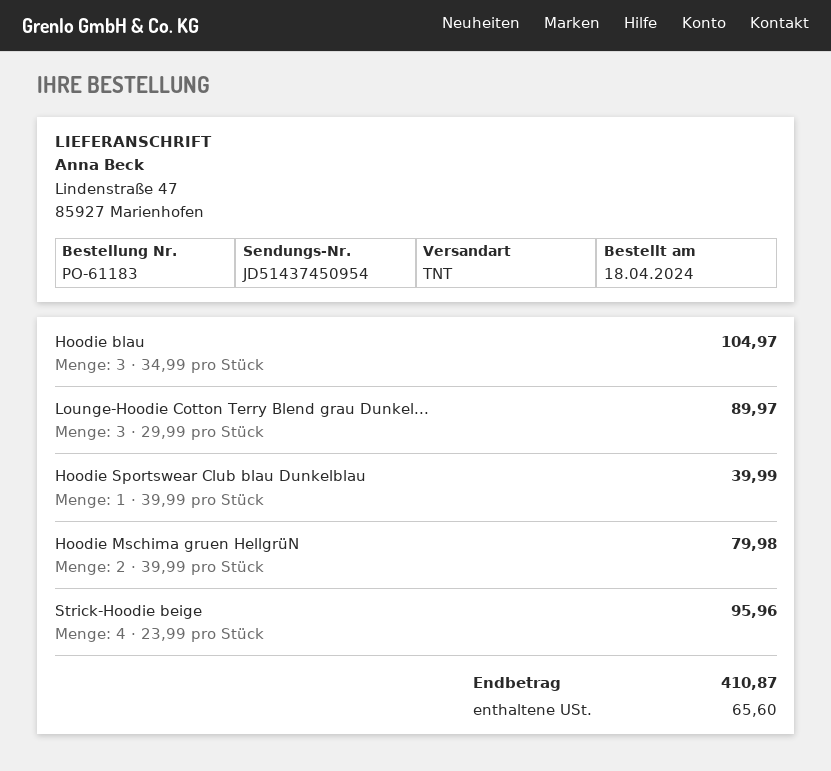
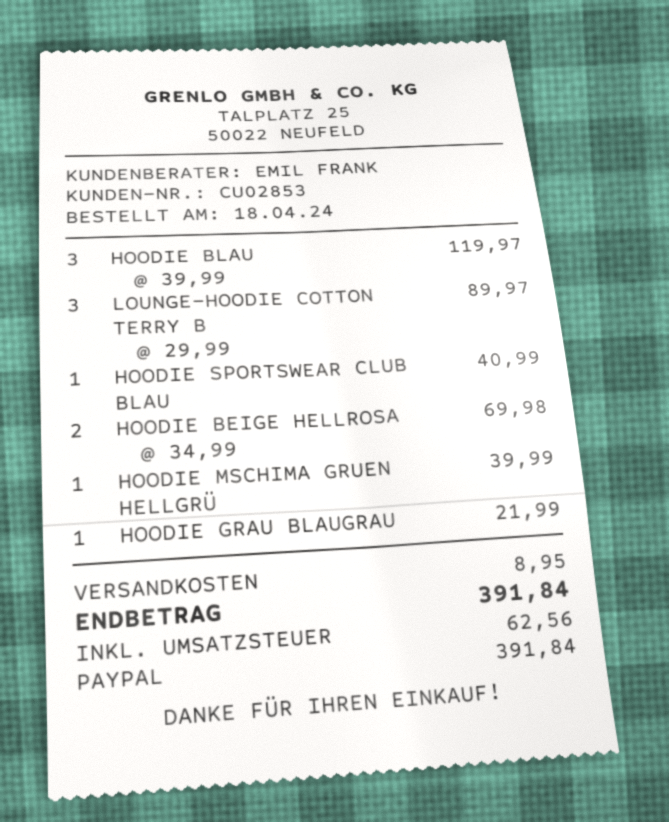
Hoodie blau: 3 x 34.99 = 104.97 -> 3 x 39.99 = 119.97
Hoodie Sportswear Club blau Dunkelblau: 1 x 39.99 = 39.99 -> 1 x 40.99 = 40.99
Hoodie Mschima gruen HellgrüN: 2 x 39.99 = 79.98 -> 1 x 39.99 = 39.99
Strick-Hoodie beige: 4 x 23.99 = 95.96 -> none
HOODIE BEIGE HELLROSA: none -> 2 x 34.99 = 69.98
HOODIE GRAU BLAUGRAU: none -> 1 x 21.99 = 21.99
shipping: none -> 8.95
tax: 65.60 -> 62.56
total: 410.87 -> 391.84

